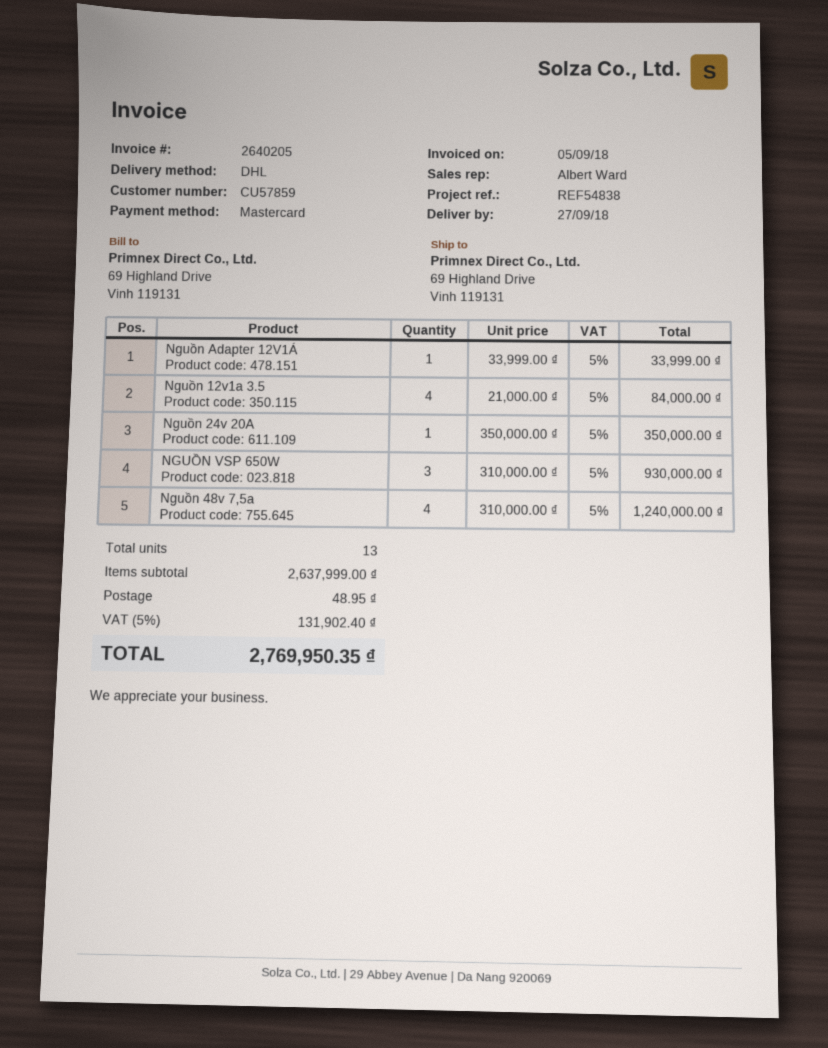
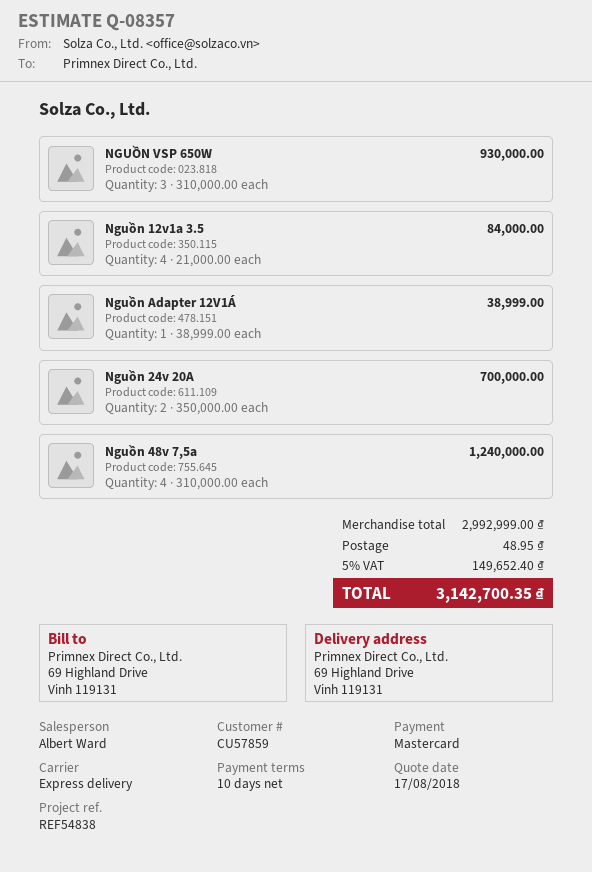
shipping method: DHL -> express
Nguồn Adapter 12V1Á: 1 x 33999.00 = 33999.00 -> 1 x 38999.00 = 38999.00
Nguồn 24v 20A: 1 x 350000.00 = 350000.00 -> 2 x 350000.00 = 700000.00
subtotal: 2637999.00 -> 2992999.00
tax: 5% = 131902.40 -> 5% = 149652.40
total: 2769950.35 -> 3142700.35

